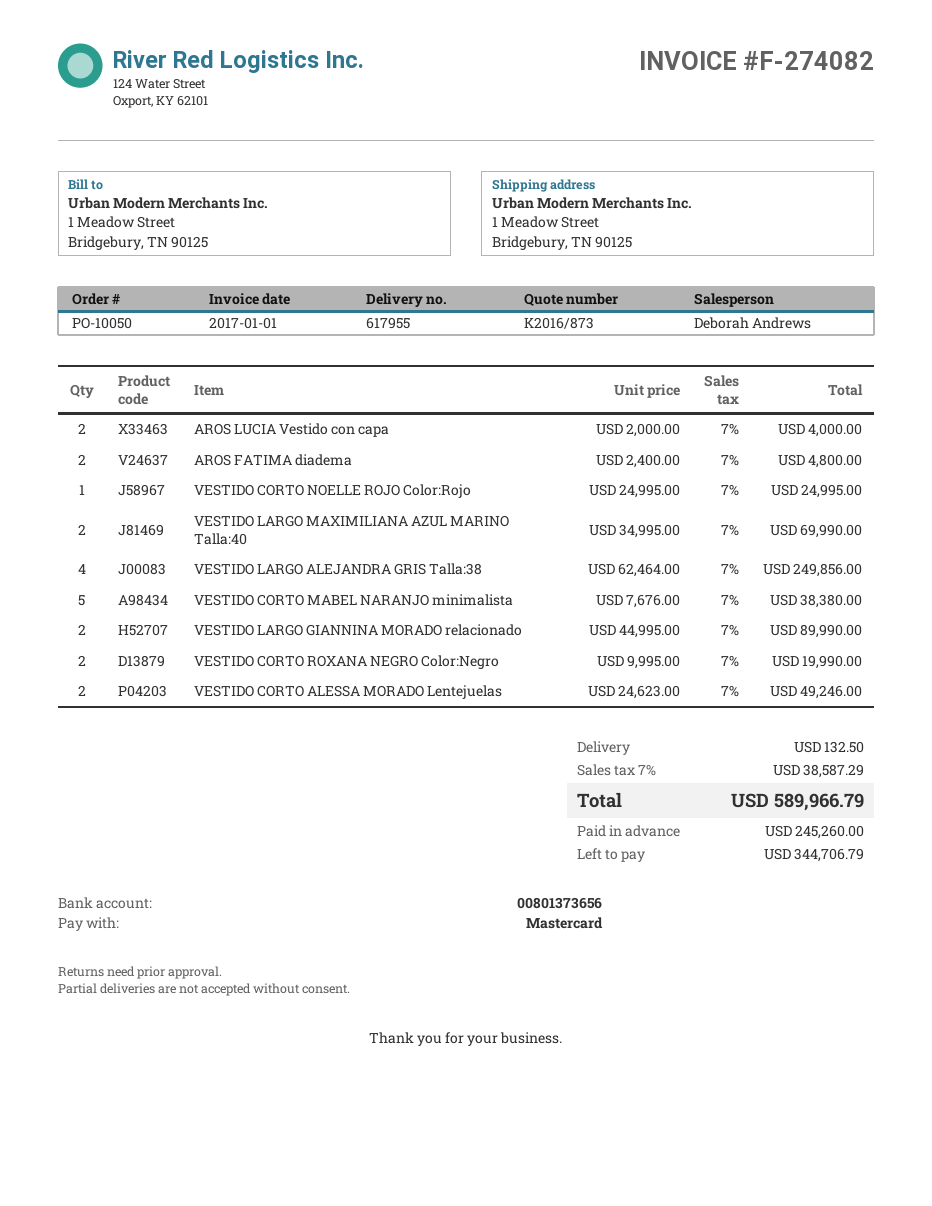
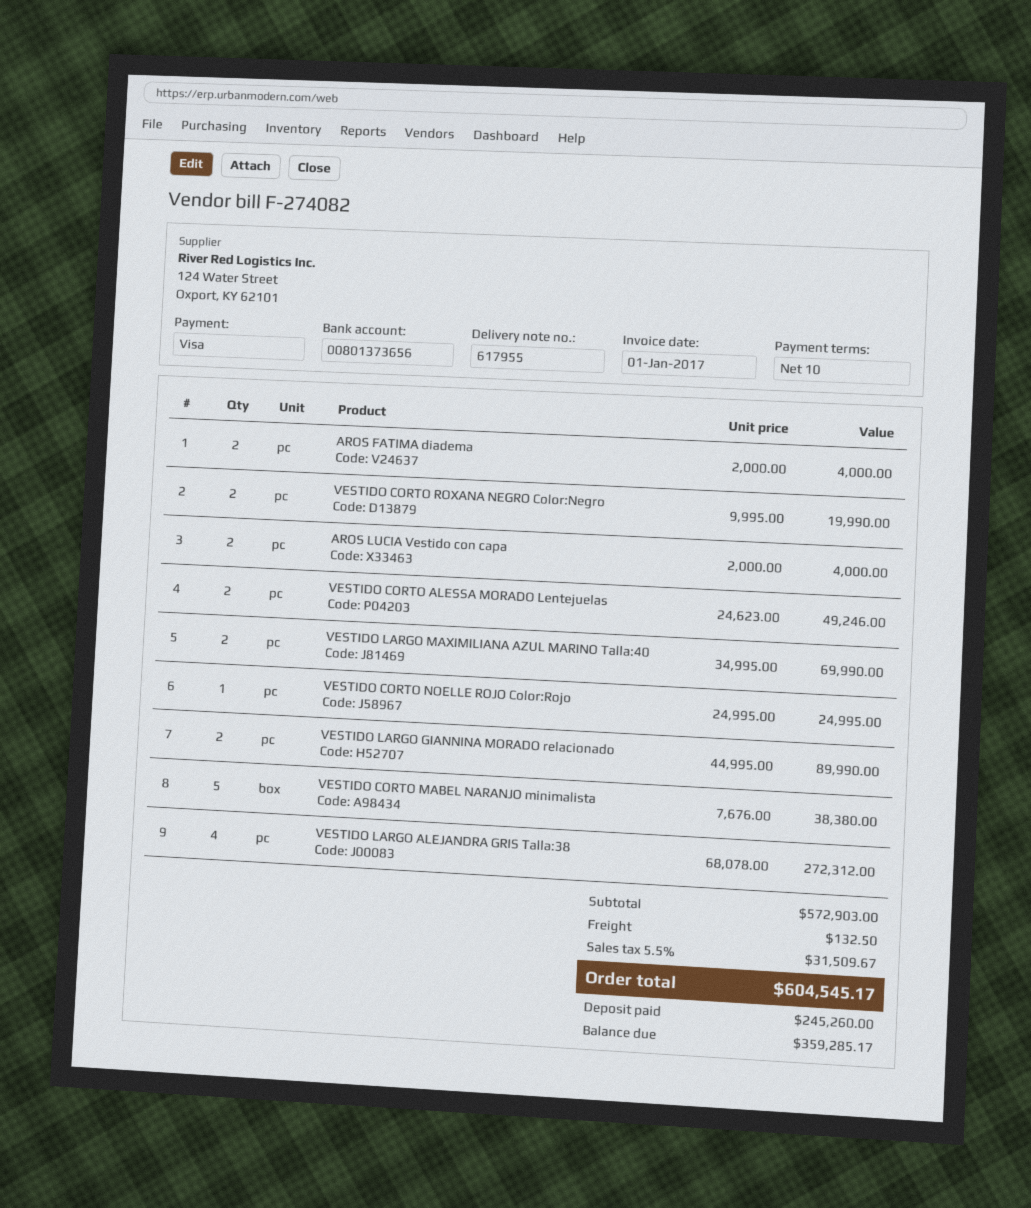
payment method: Mastercard -> Visa
AROS FATIMA diadema: 2 x 2400.00 = 4800.00 -> 2 x 2000.00 = 4000.00
VESTIDO LARGO ALEJANDRA GRIS Talla:38: 4 x 62464.00 = 249856.00 -> 4 x 68078.00 = 272312.00
tax: 7% = 38587.29 -> 5.5% = 31509.67
total: 589966.79 -> 604545.17
balance: 344706.79 -> 359285.17

